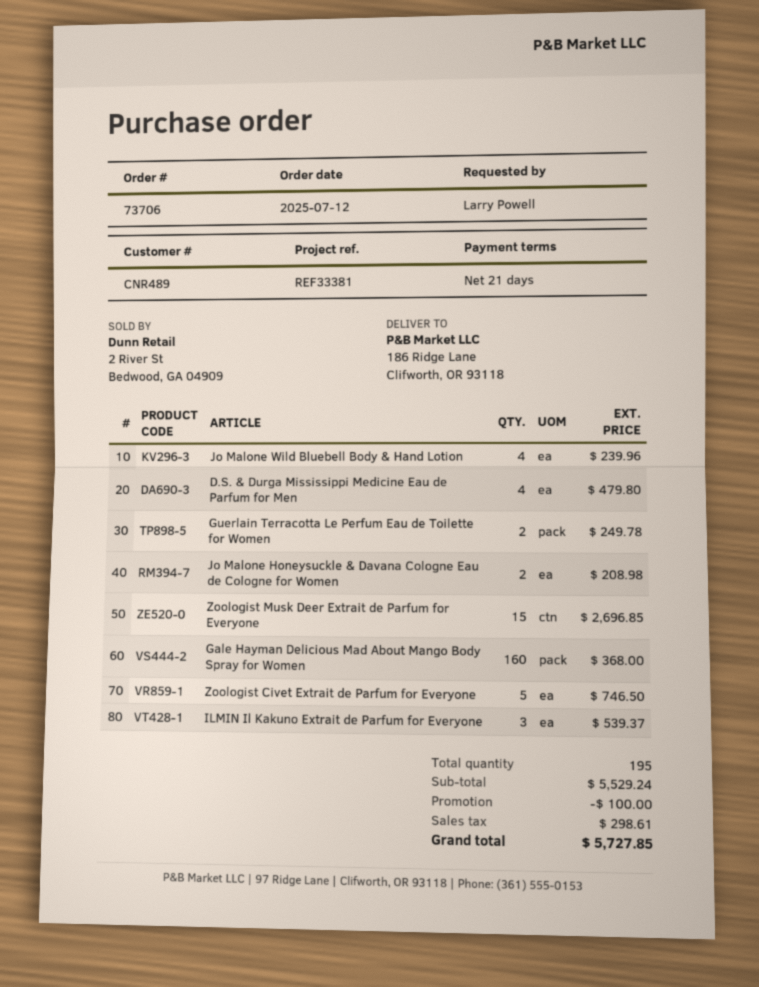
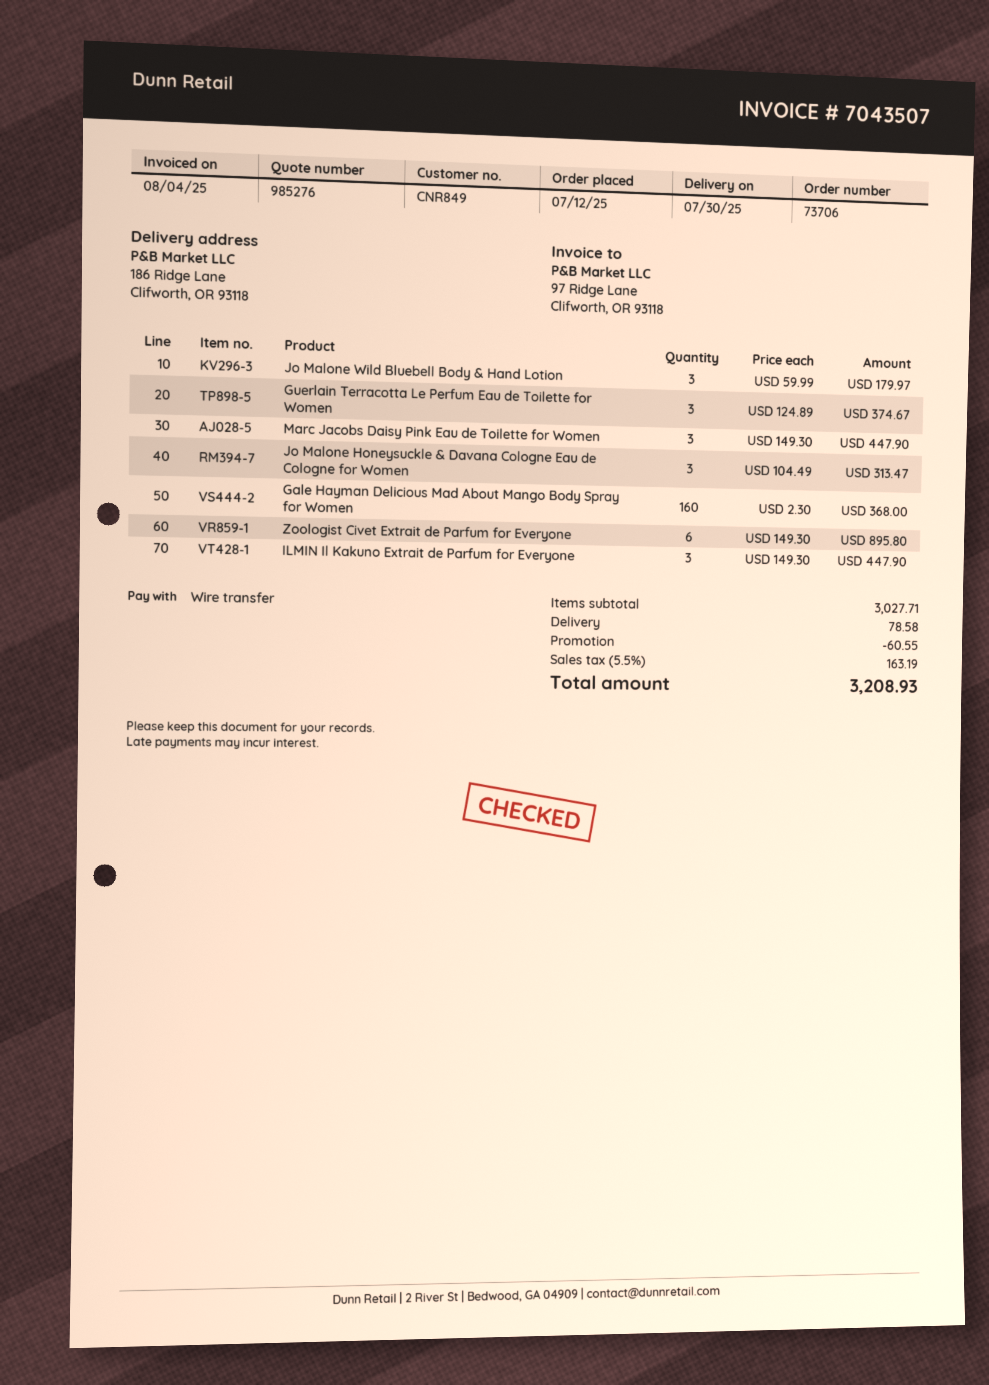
customer number: CNR489 -> CNR849
Jo Malone Wild Bluebell Body & Hand Lotion: 4 for 239.96 -> 3 for 179.97
D.S. & Durga Mississippi Medicine Eau de Parfum for Men: 4 for 479.80 -> none
Guerlain Terracotta Le Perfum Eau de Toilette for Women: 2 for 249.78 -> 3 for 374.67
Jo Malone Honeysuckle & Davana Cologne Eau de Cologne for Women: 2 for 208.98 -> 3 for 313.47
Zoologist Musk Deer Extrait de Parfum for Everyone: 15 for 2696.85 -> none
Zoologist Civet Extrait de Parfum for Everyone: 5 for 746.50 -> 6 for 895.80
ILMIN Il Kakuno Extrait de Parfum for Everyone: 3 for 539.37 -> 3 for 447.90
Marc Jacobs Daisy Pink Eau de Toilette for Women: none -> 3 for 447.90
subtotal: 5529.24 -> 3027.71
discount: 100.00 -> 60.55
shipping: none -> 78.58
tax: 298.61 -> 163.19
total: 5727.85 -> 3208.93

